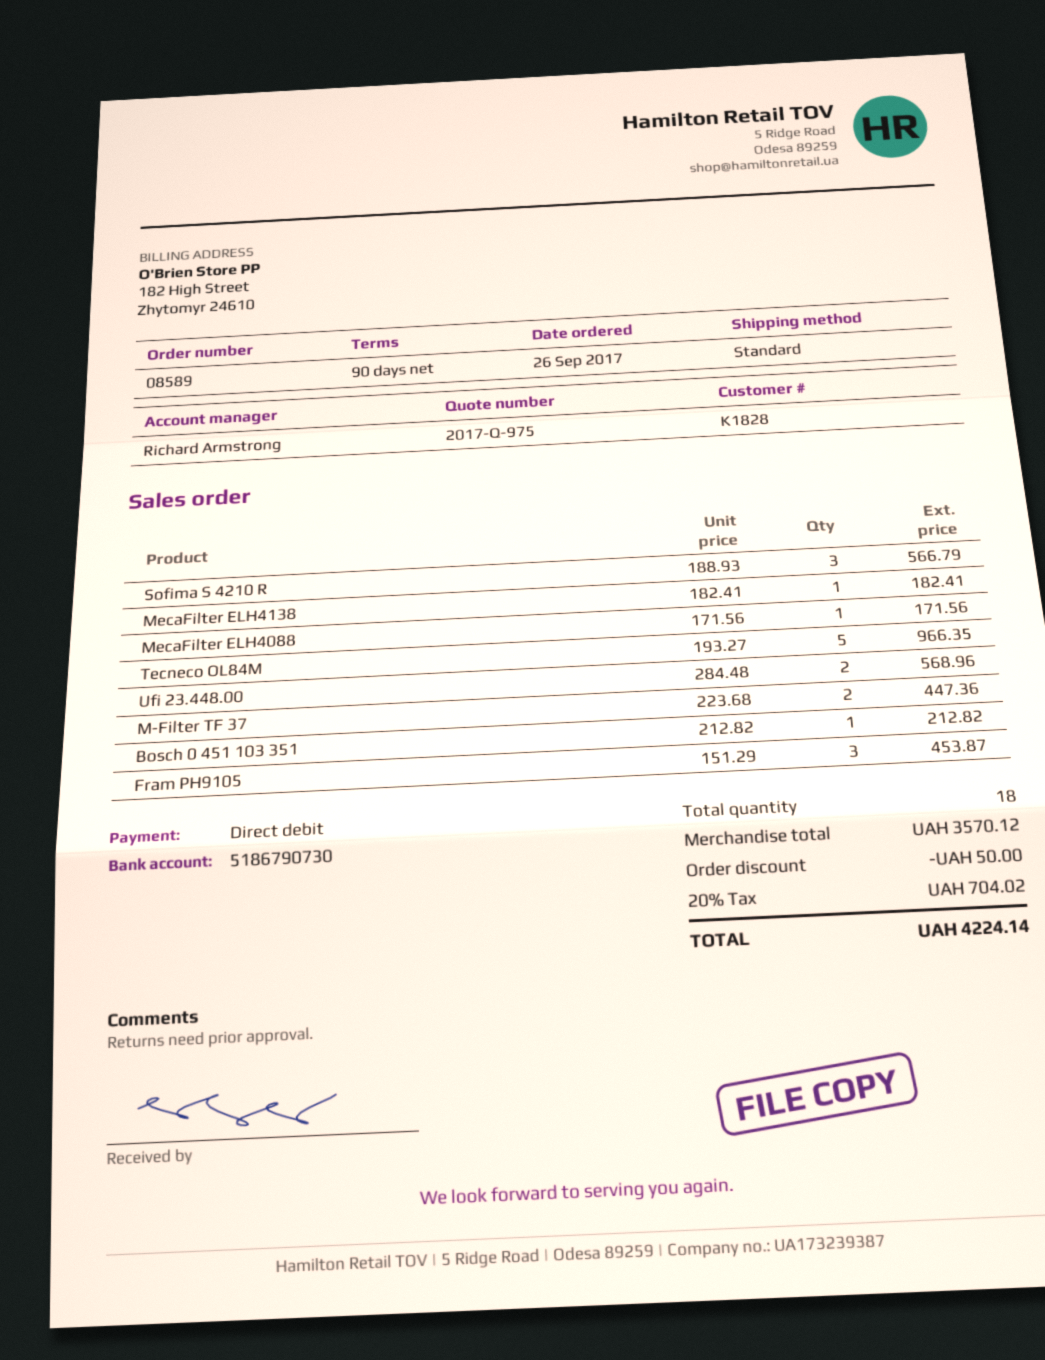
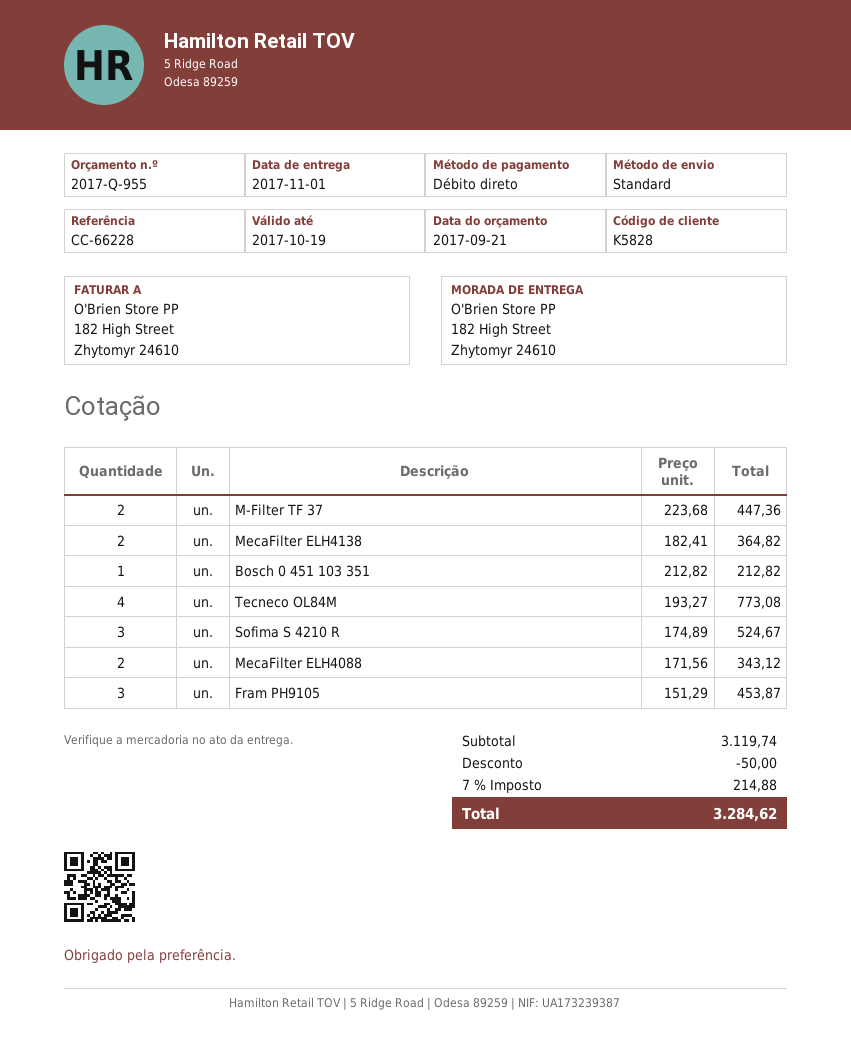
quote number: 2017-Q-975 -> 2017-Q-955
customer number: K1828 -> K5828
Sofima S 4210 R: 3 x 188.93 = 566.79 -> 3 x 174.89 = 524.67
MecaFilter ELH4138: 1 x 182.41 = 182.41 -> 2 x 182.41 = 364.82
MecaFilter ELH4088: 1 x 171.56 = 171.56 -> 2 x 171.56 = 343.12
Tecneco OL84M: 5 x 193.27 = 966.35 -> 4 x 193.27 = 773.08
Ufi 23.448.00: 2 x 284.48 = 568.96 -> none
subtotal: 3570.12 -> 3119.74
tax: 20% = 704.02 -> 7% = 214.88
total: 4224.14 -> 3284.62

